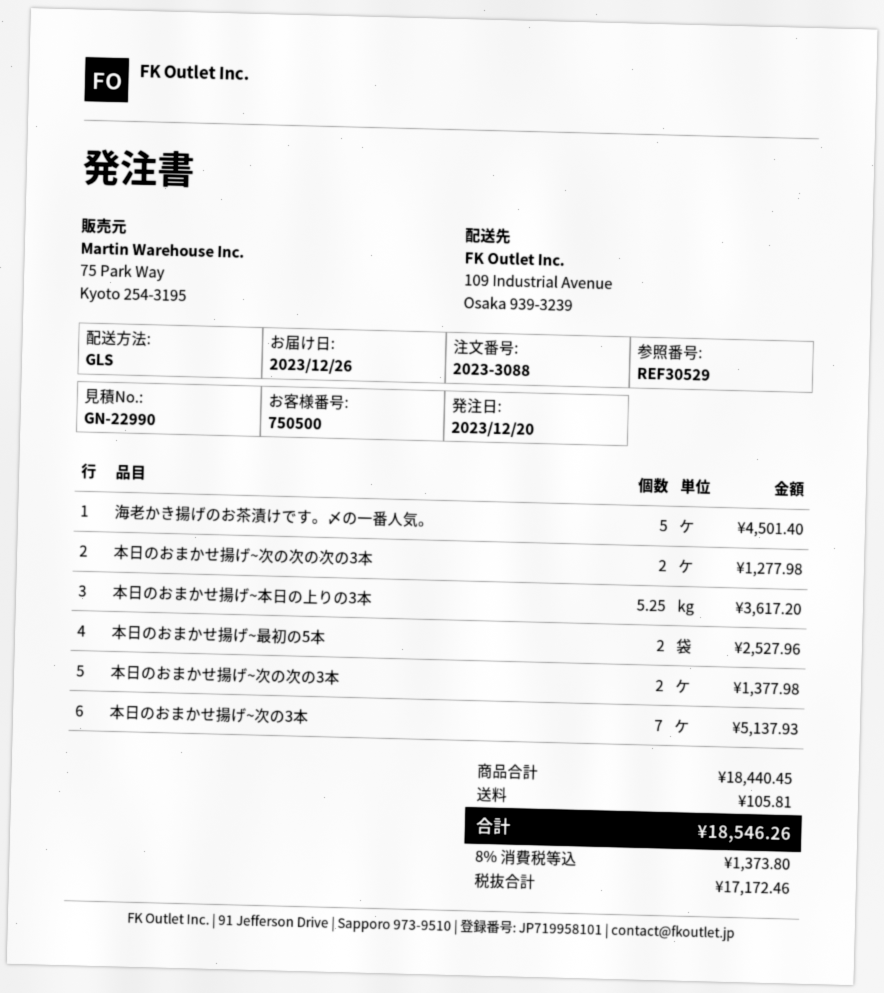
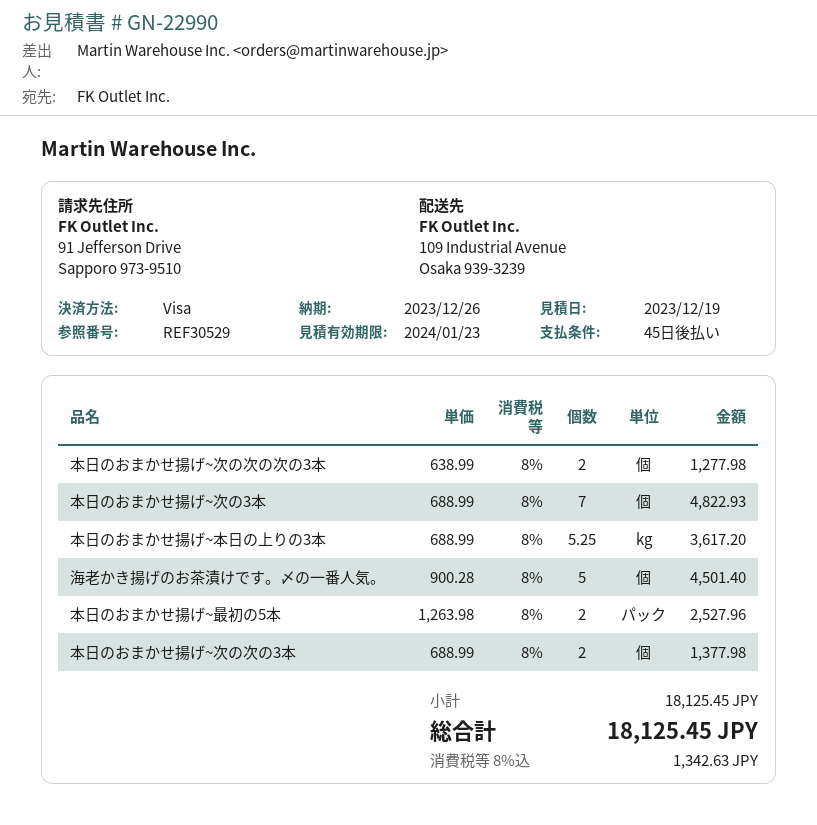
本日のおまかせ揚げ~次の3本: 7 for 5137.93 -> 7 for 4822.93
subtotal: 18440.45 -> 18125.45
shipping: 105.81 -> none
tax: 8% = 1373.80 -> 8% = 1342.63
total: 18546.26 -> 18125.45

